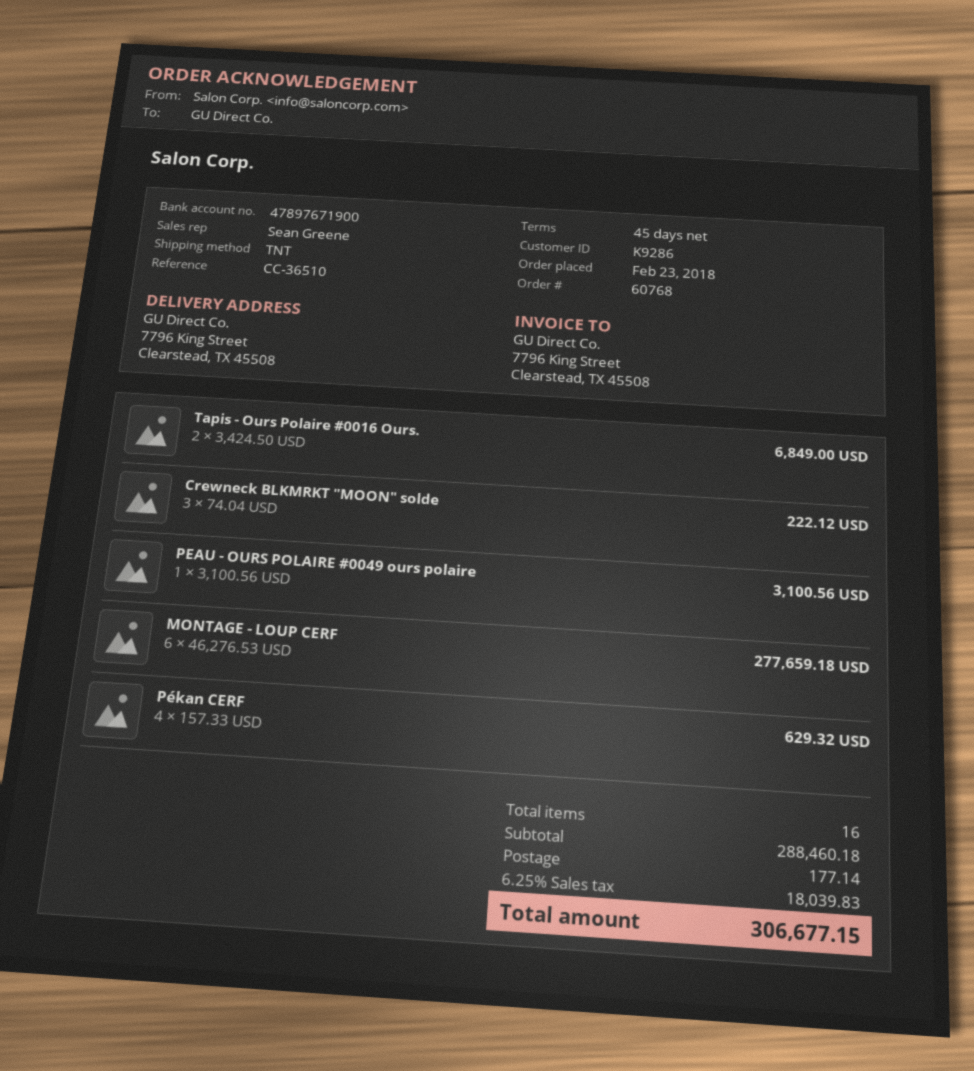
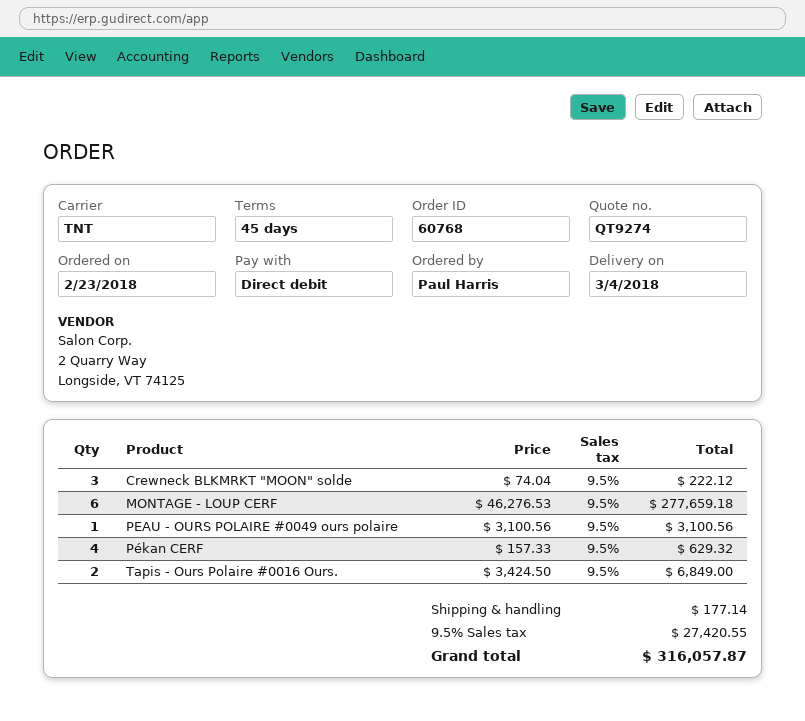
tax: 6.25% = 18039.83 -> 9.5% = 27420.55
total: 306677.15 -> 316057.87

